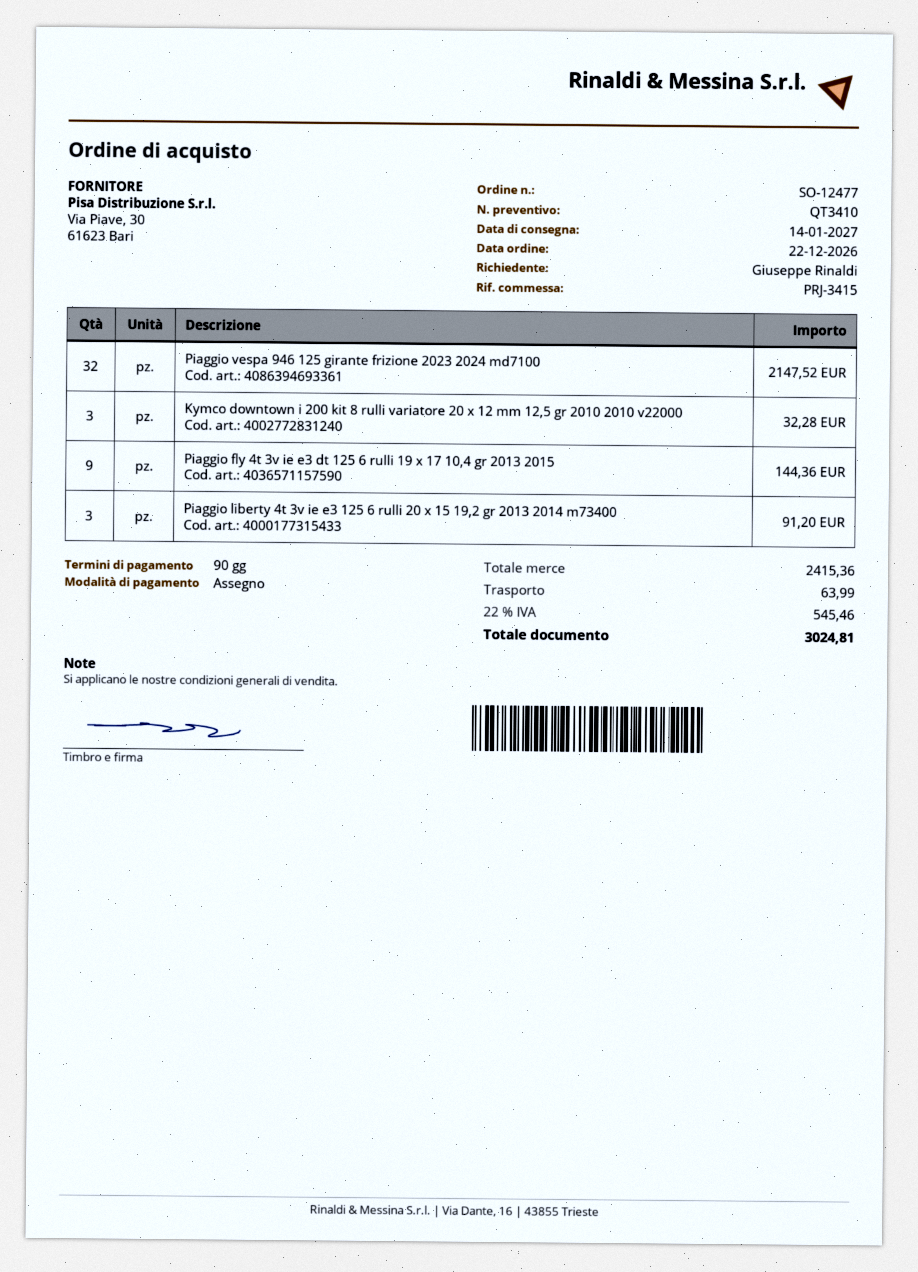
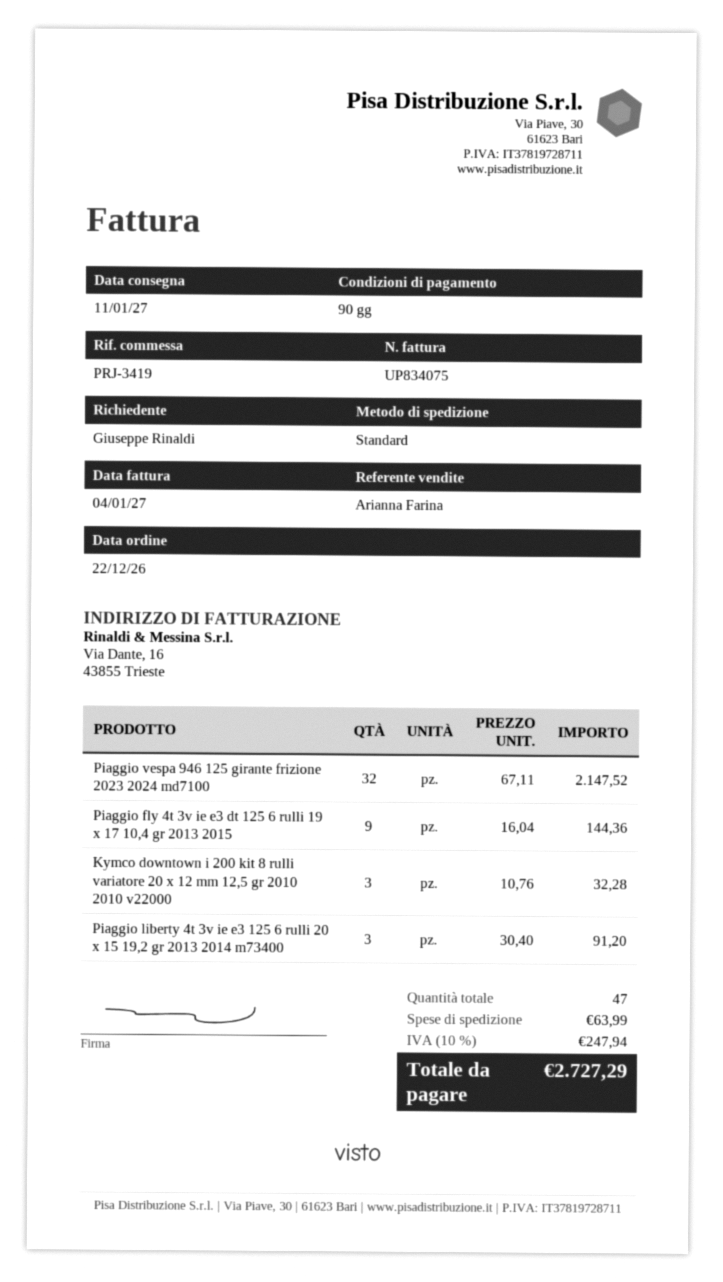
delivery date: 2027-01-14 -> 2027-01-11
reference: PRJ-3415 -> PRJ-3419
tax: 22% = 545.46 -> 10% = 247.94
total: 3024.81 -> 2727.29

